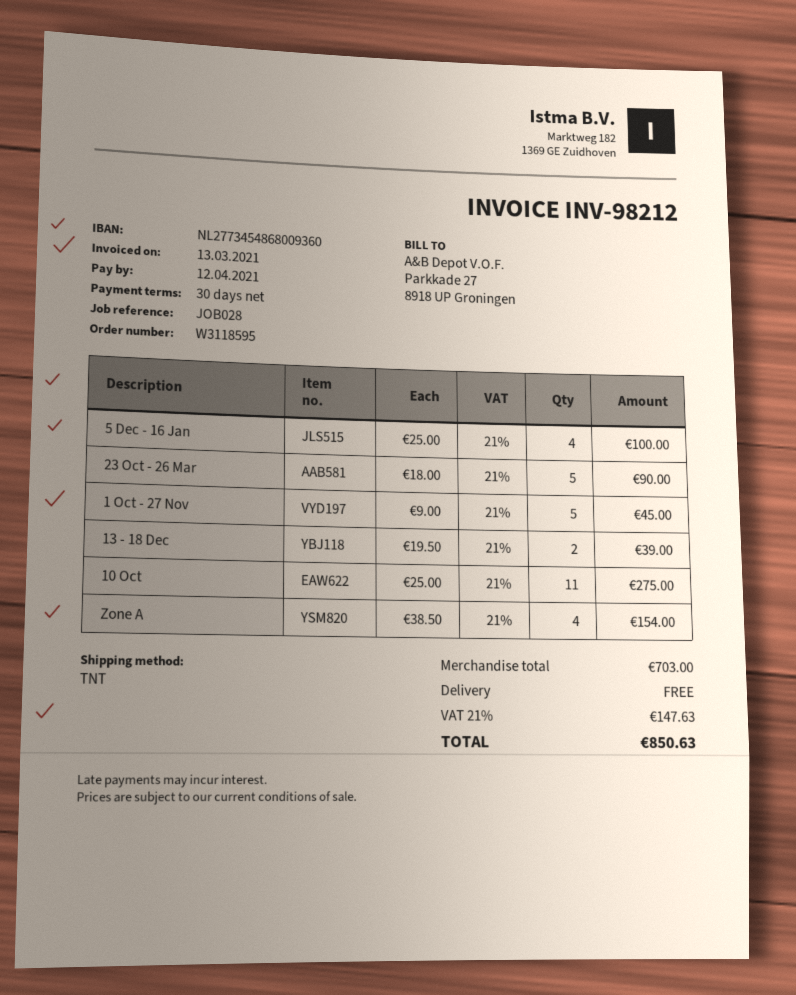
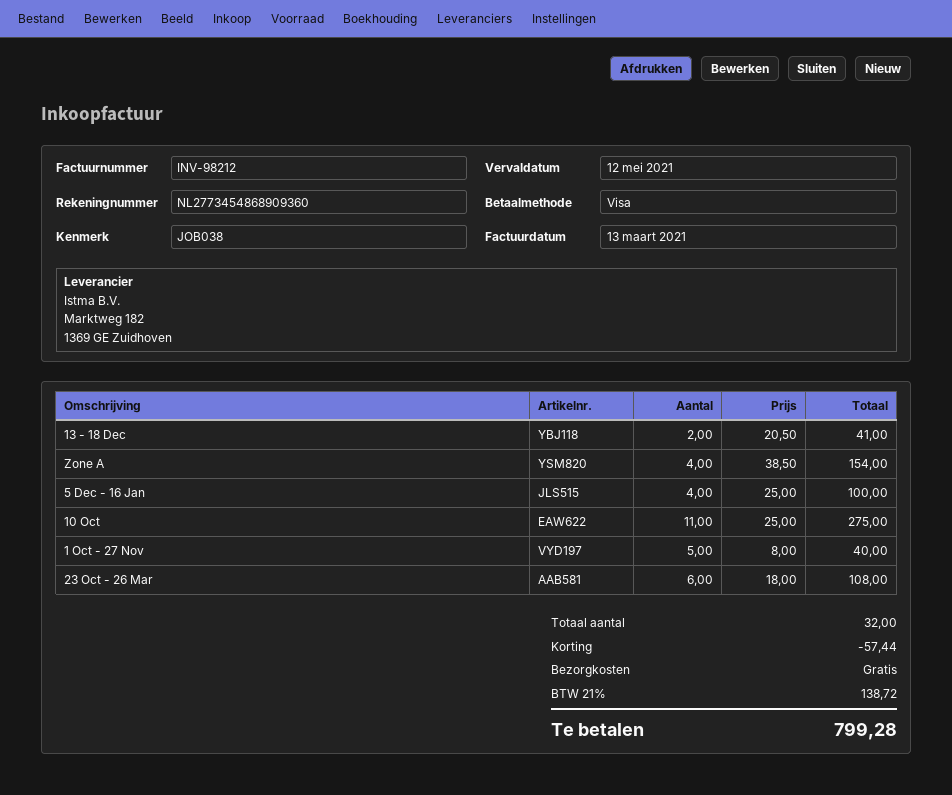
due date: 2021-04-12 -> 2021-05-12
reference: JOB028 -> JOB038
bank account: NL2773454868009360 -> NL2773454868909360
23 Oct - 26 Mar: 5 x 18.00 = 90.00 -> 6 x 18.00 = 108.00
1 Oct - 27 Nov: 5 x 9.00 = 45.00 -> 5 x 8.00 = 40.00
13 - 18 Dec: 2 x 19.50 = 39.00 -> 2 x 20.50 = 41.00
discount: none -> 57.44
tax: 21% = 147.63 -> 21% = 138.72
total: 850.63 -> 799.28

